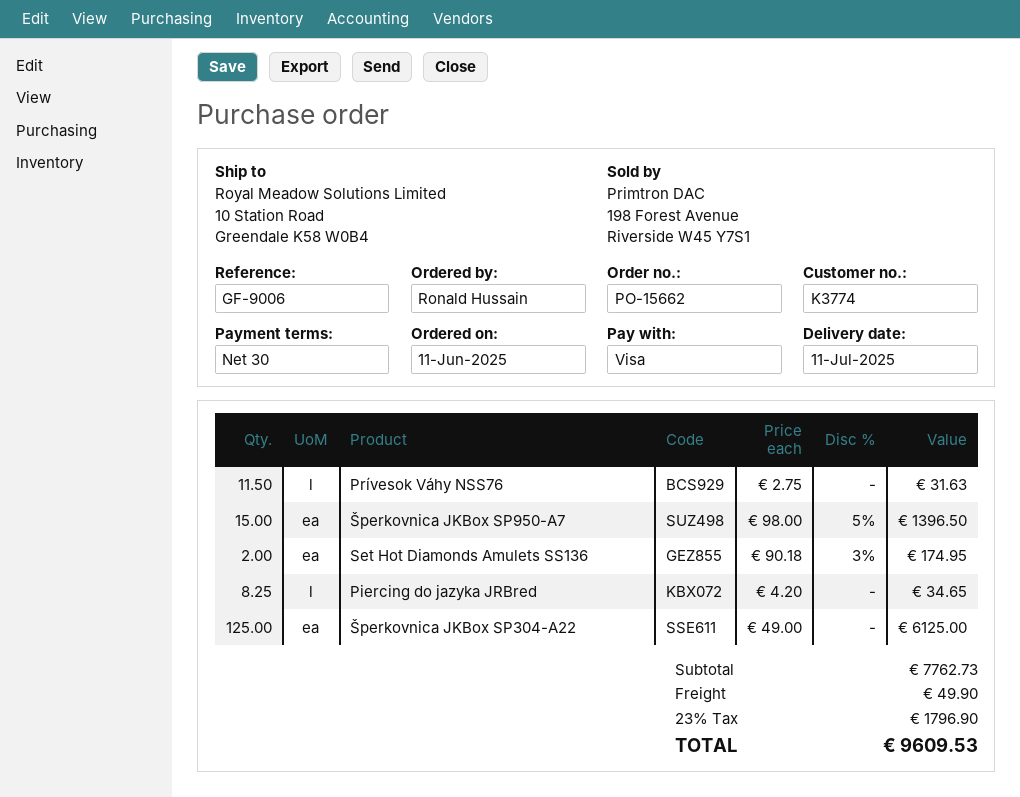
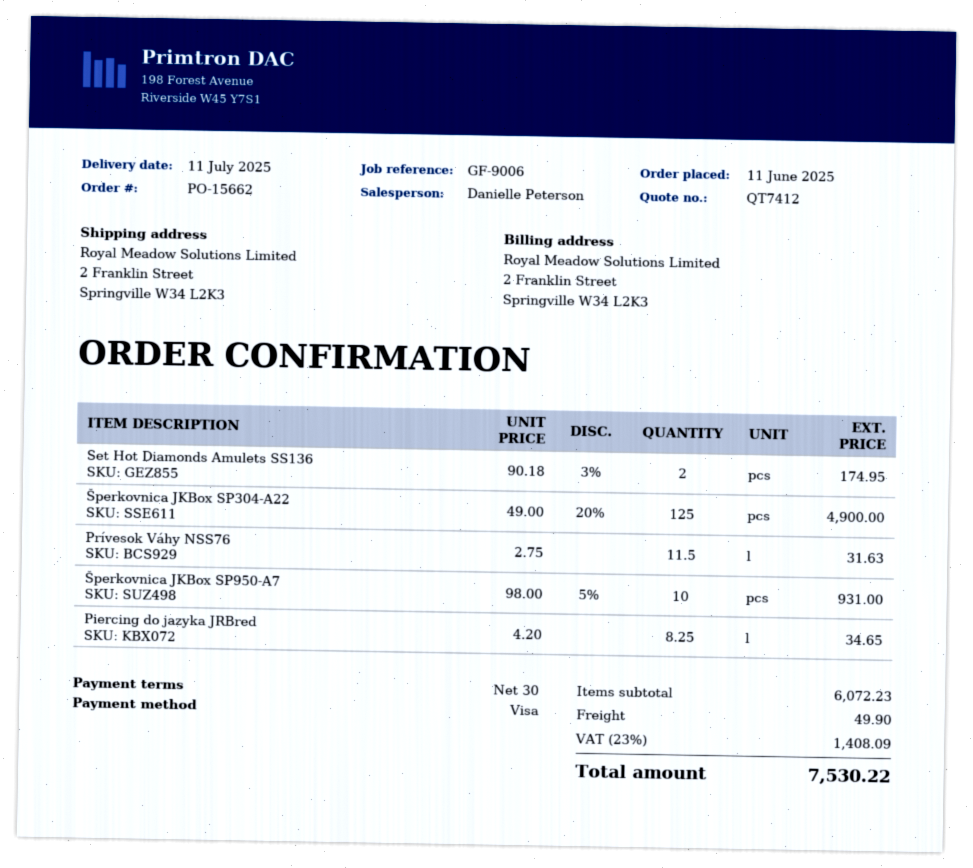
ship to: 10 Station Road, Greendale K58 W0B4 -> 2 Franklin Street, Springville W34 L2K3
Šperkovnica JKBox SP950-A7: 15 x 98.00 - 5% = 1396.50 -> 10 x 98.00 - 5% = 931.00
Šperkovnica JKBox SP304-A22: 125 x 49.00 = 6125.00 -> 125 x 49.00 - 20% = 4900.00
subtotal: 7762.73 -> 6072.23
tax: 23% = 1796.90 -> 23% = 1408.09
total: 9609.53 -> 7530.22

